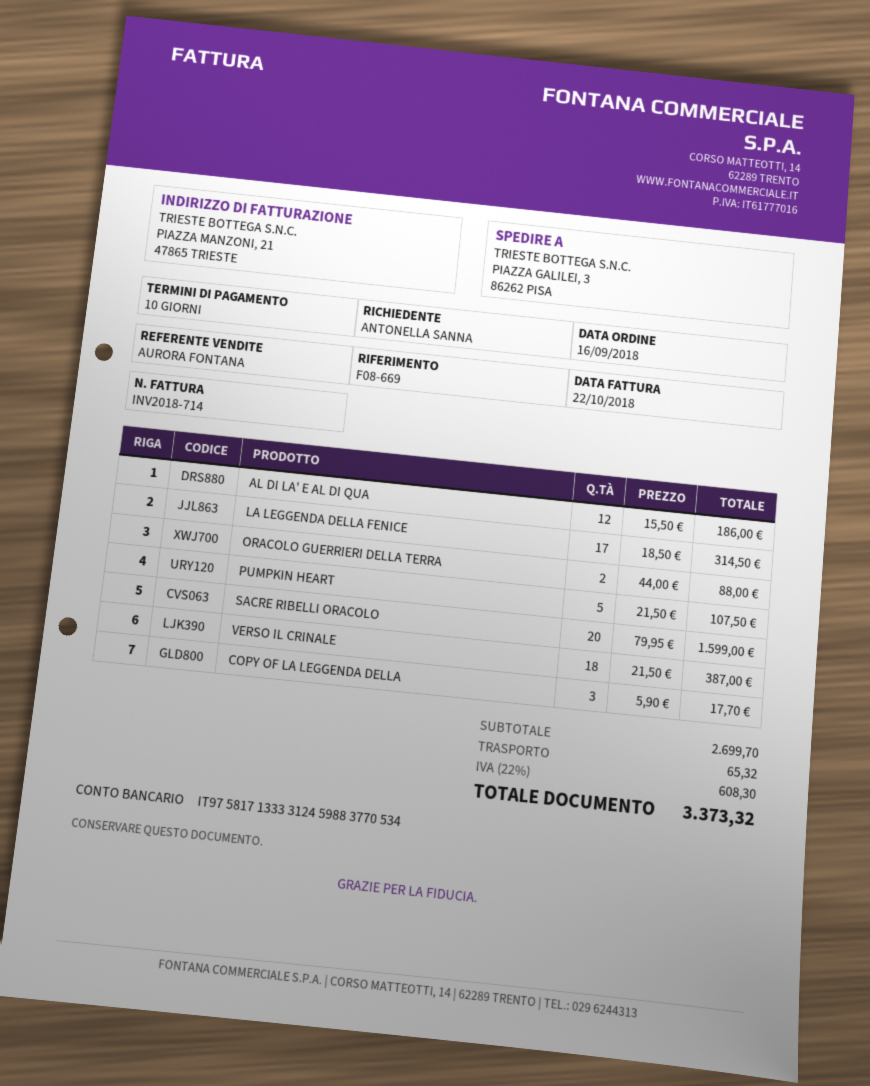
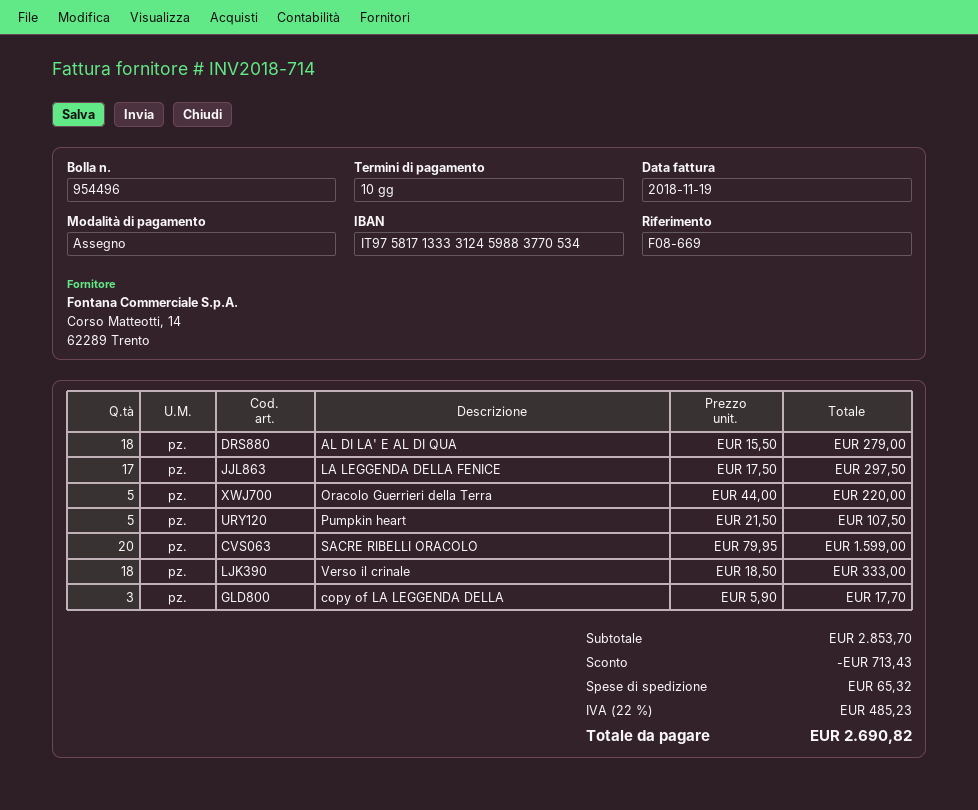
invoice date: 2018-10-22 -> 2018-11-19
AL DI LA' E AL DI QUA: 12 x 15.50 = 186.00 -> 18 x 15.50 = 279.00
LA LEGGENDA DELLA FENICE: 17 x 18.50 = 314.50 -> 17 x 17.50 = 297.50
ORACOLO GUERRIERI DELLA TERRA: 2 x 44.00 = 88.00 -> 5 x 44.00 = 220.00
VERSO IL CRINALE: 18 x 21.50 = 387.00 -> 18 x 18.50 = 333.00
subtotal: 2699.70 -> 2853.70
discount: none -> 713.43
tax: 22% = 608.30 -> 22% = 485.23
total: 3373.32 -> 2690.82

